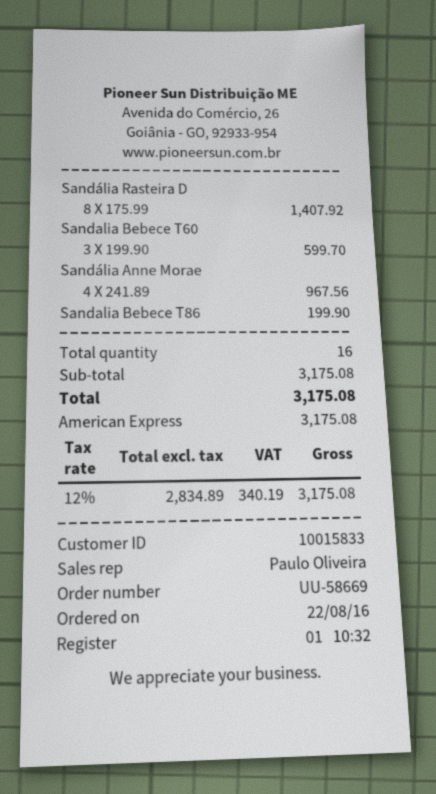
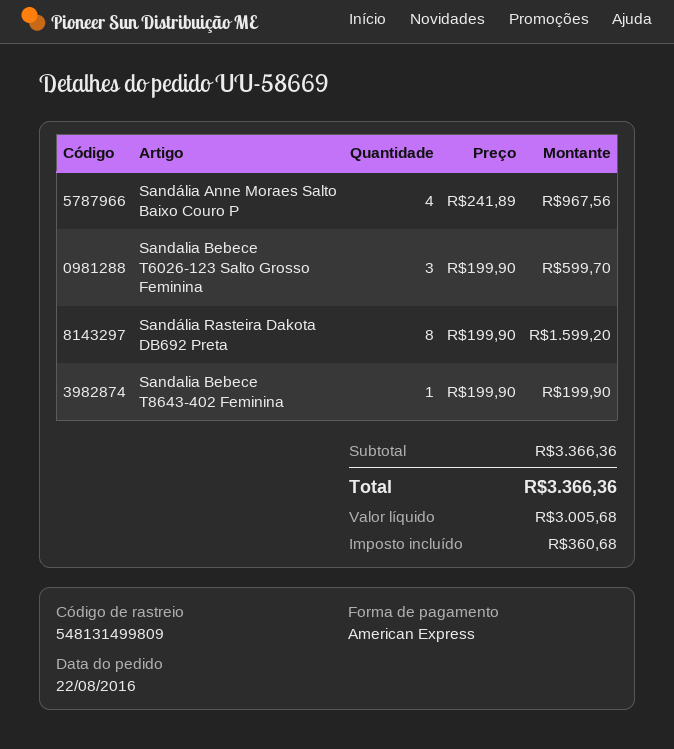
Sandália Rasteira D: 8 x 175.99 = 1407.92 -> 8 x 199.90 = 1599.20
subtotal: 3175.08 -> 3366.36
net: 2834.89 -> 3005.68
tax: 340.19 -> 360.68
total: 3175.08 -> 3366.36

